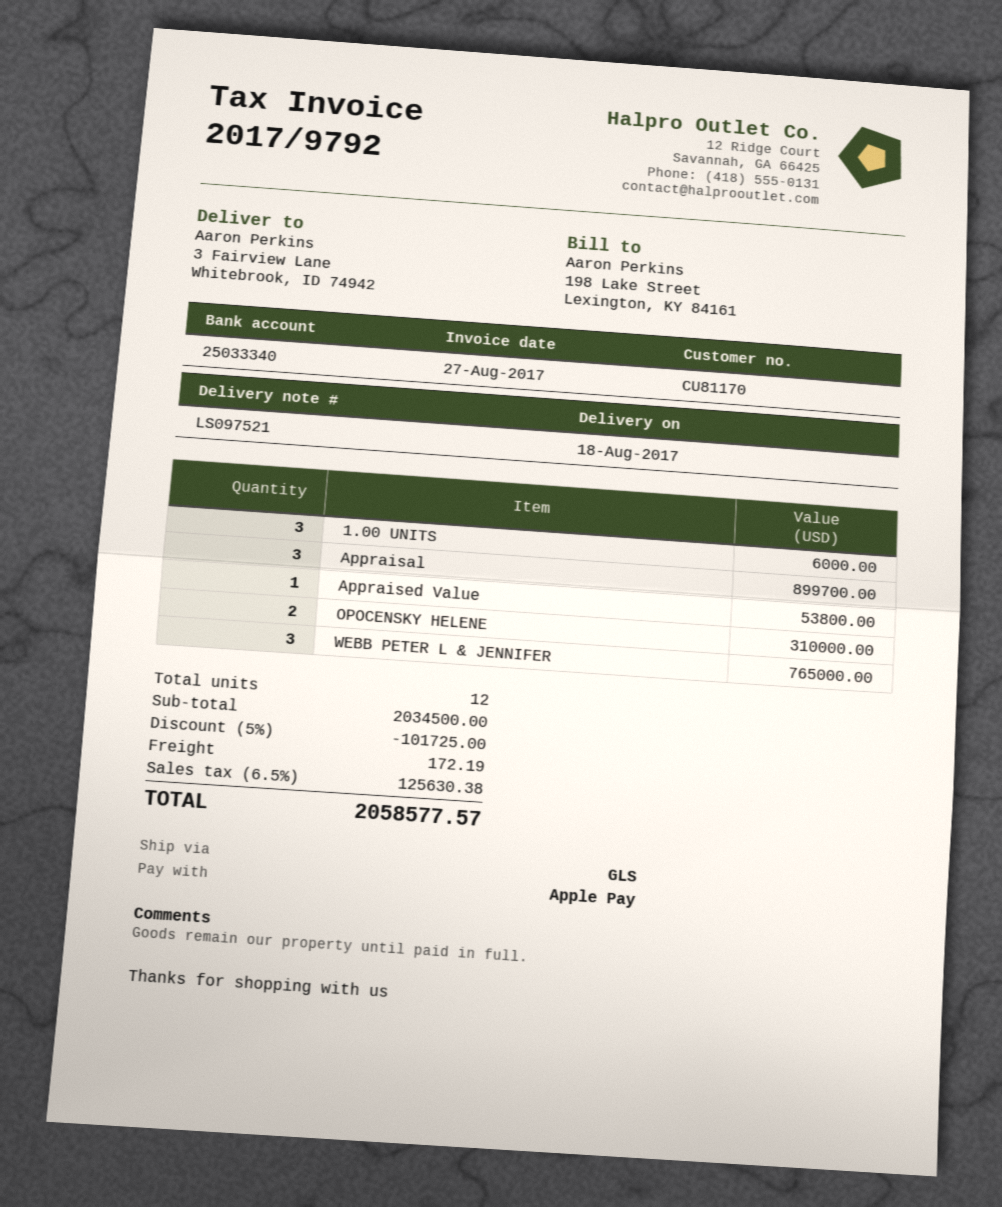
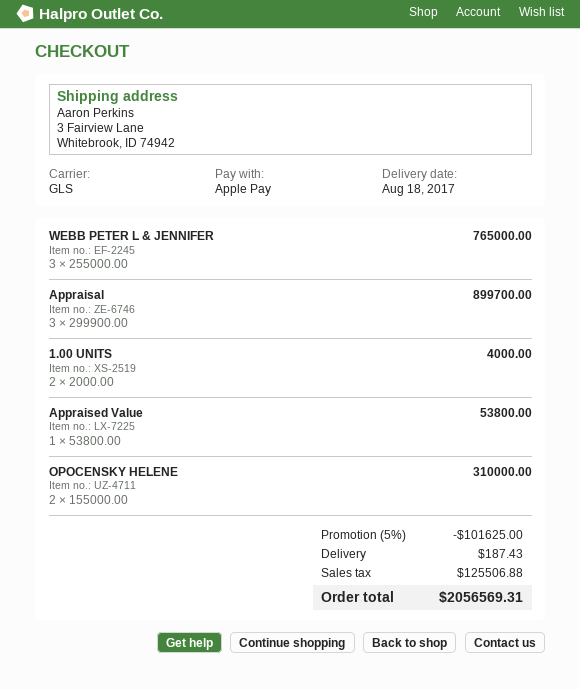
1.00 UNITS: 3 for 6000.00 -> 2 for 4000.00
discount: 5% = 101725.00 -> 5% = 101625.00
shipping: 172.19 -> 187.43
tax: 125630.38 -> 125506.88
total: 2058577.57 -> 2056569.31

